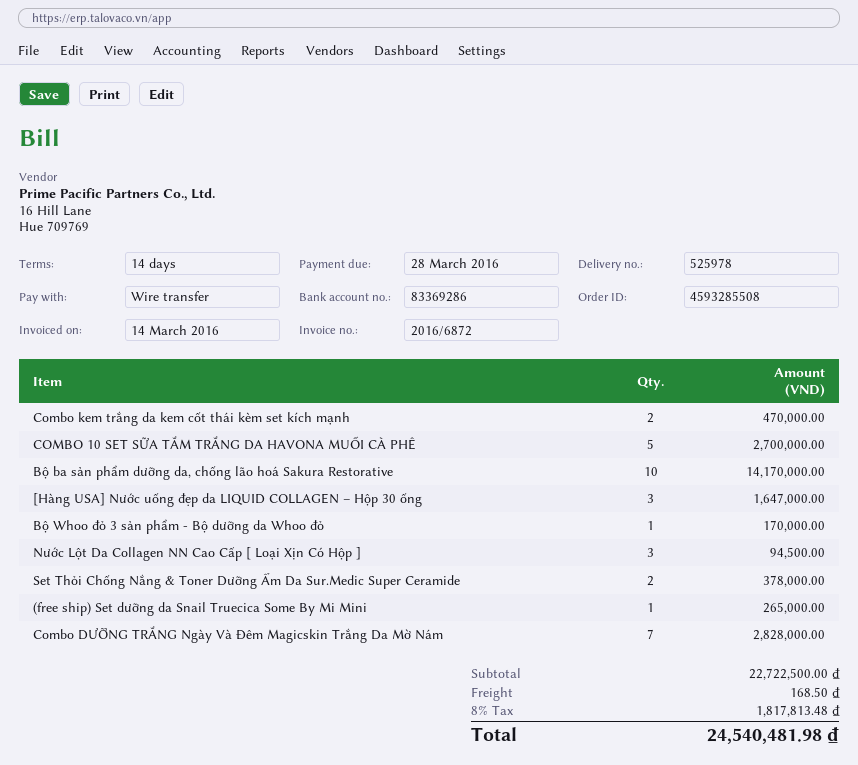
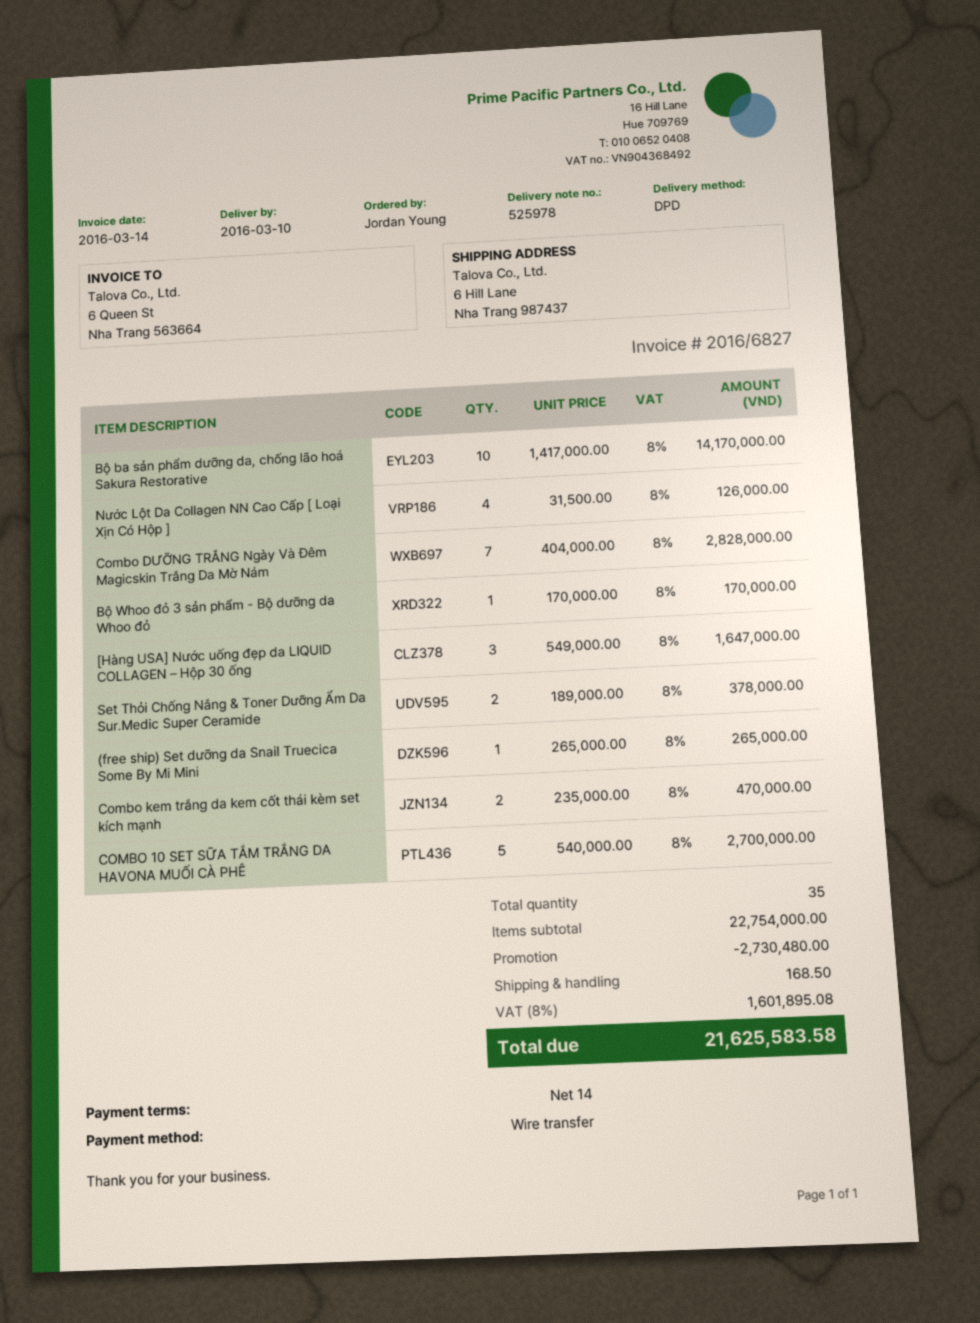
invoice number: 2016/6872 -> 2016/6827
Nước Lột Da Collagen NN Cao Cấp [ Loại Xịn Có Hộp ]: 3 for 94500.00 -> 4 for 126000.00
subtotal: 22722500.00 -> 22754000.00
discount: none -> 2730480.00
tax: 8% = 1817813.48 -> 8% = 1601895.08
total: 24540481.98 -> 21625583.58

